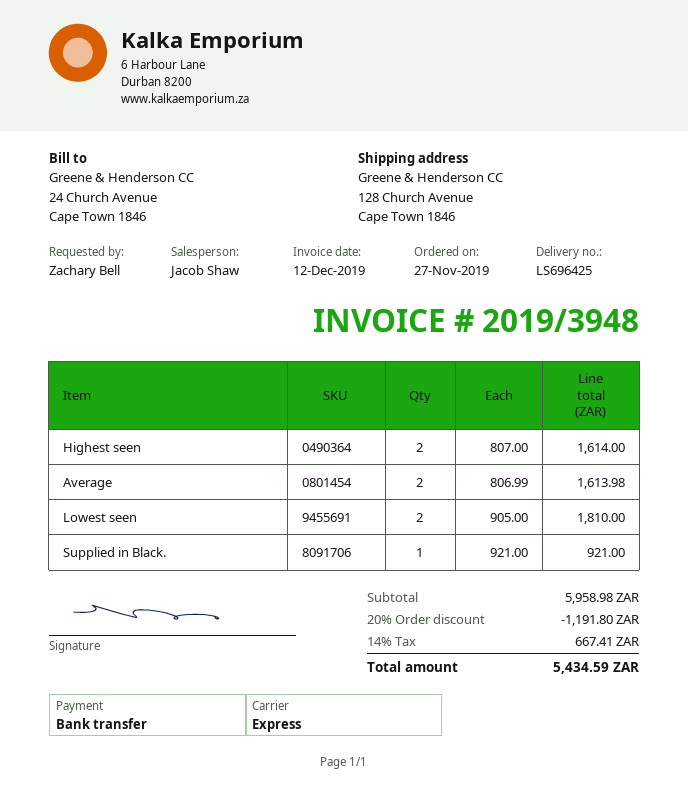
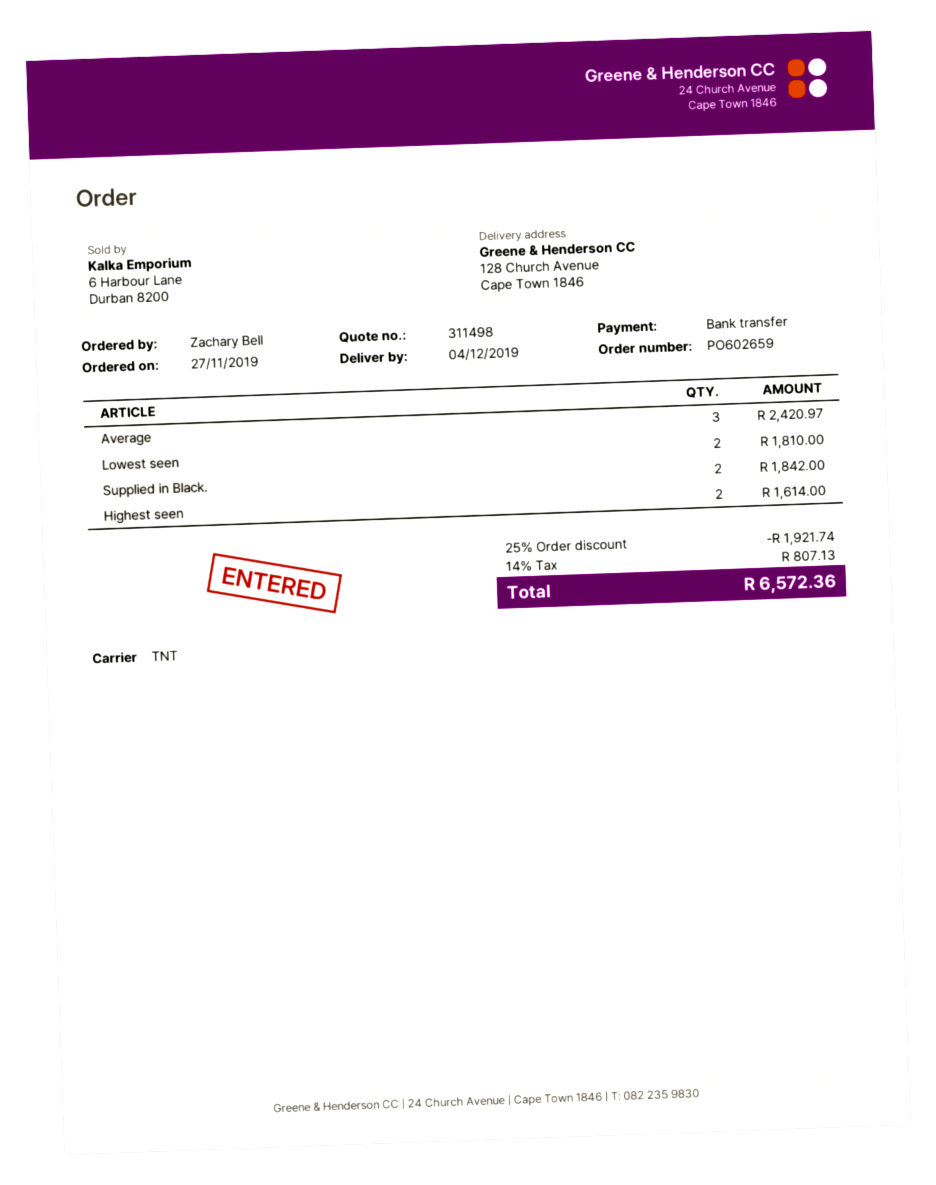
shipping method: express -> TNT
Average: 2 for 1613.98 -> 3 for 2420.97
Supplied in Black.: 1 for 921.00 -> 2 for 1842.00
discount: 20% = 1191.80 -> 25% = 1921.74
tax: 14% = 667.41 -> 14% = 807.13
total: 5434.59 -> 6572.36

